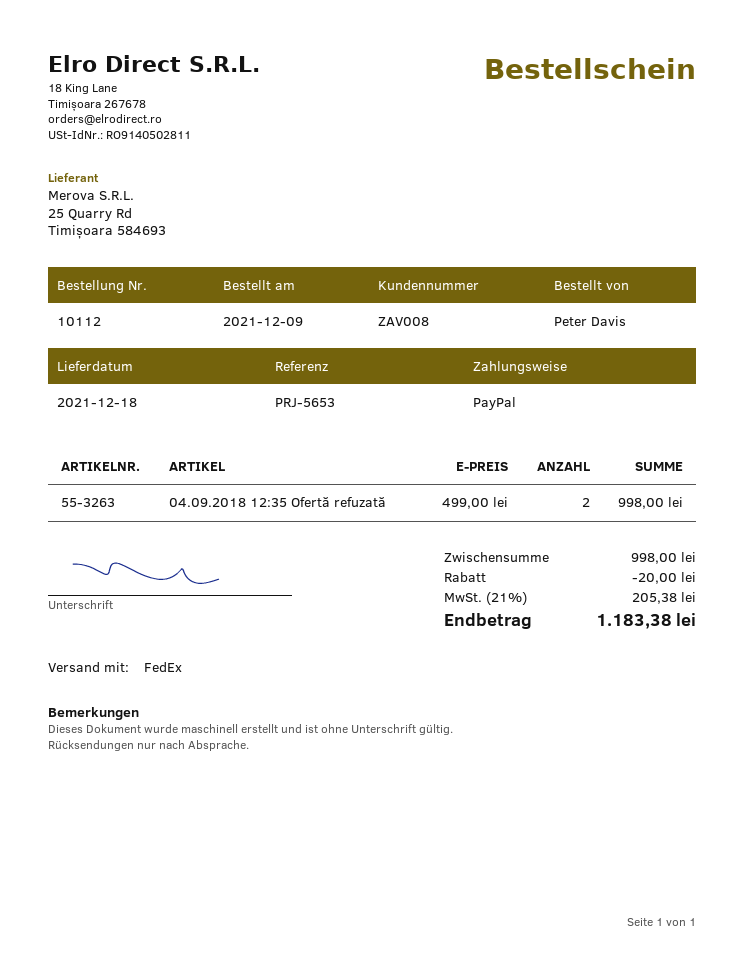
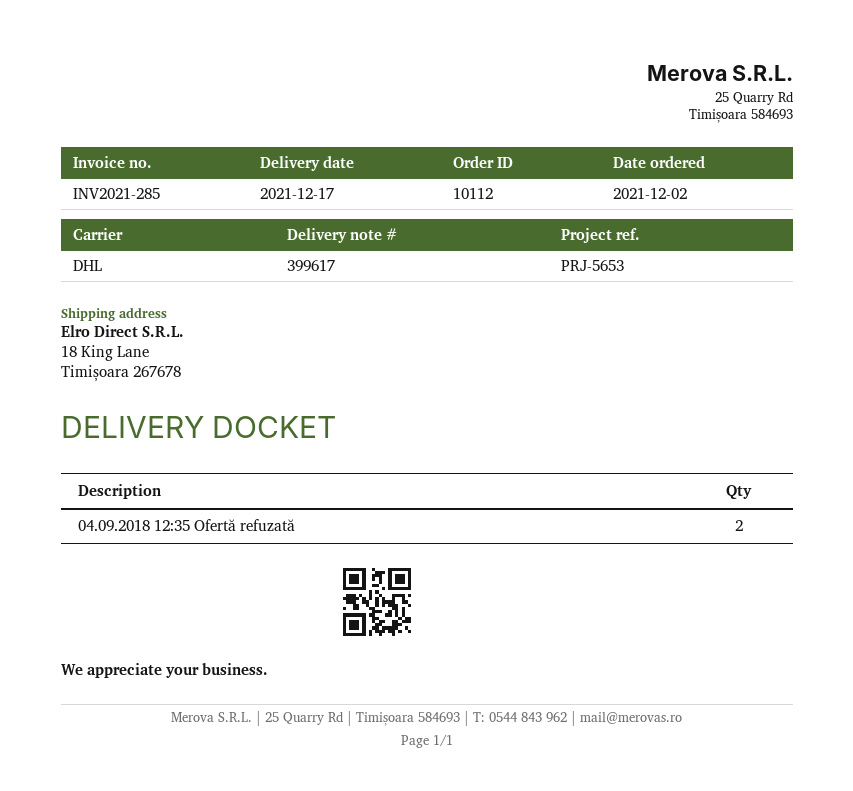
order date: 2021-12-09 -> 2021-12-02
delivery date: 2021-12-18 -> 2021-12-17
shipping method: FedEx -> DHL

